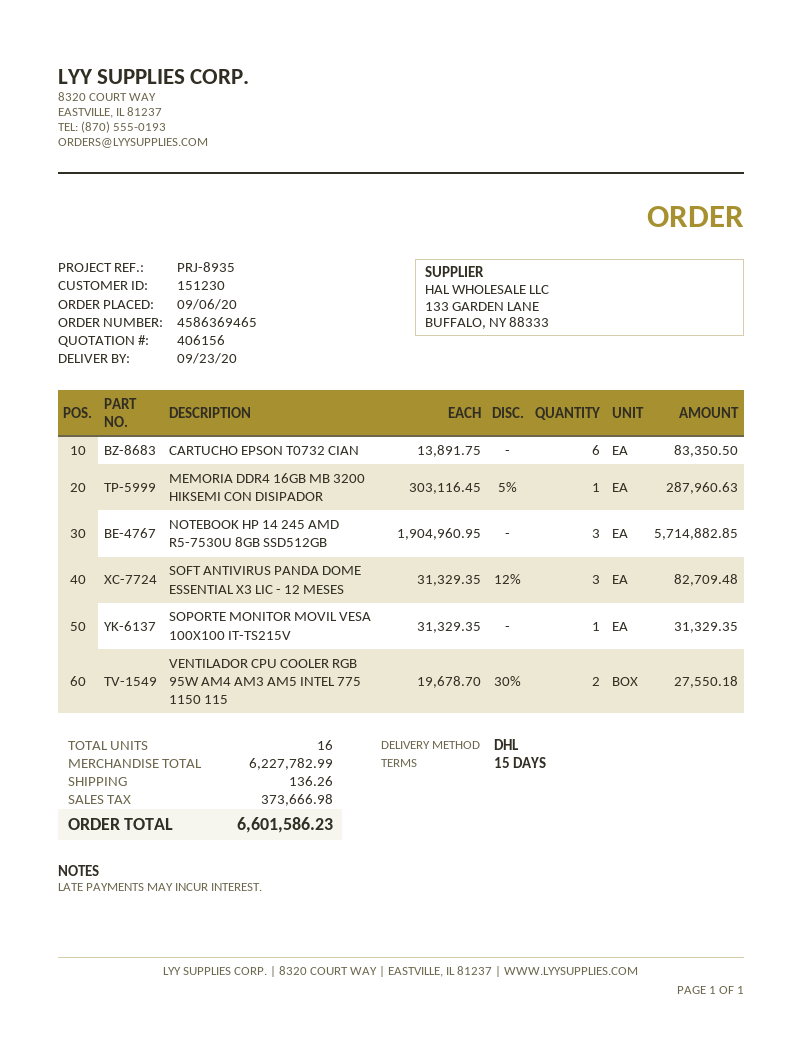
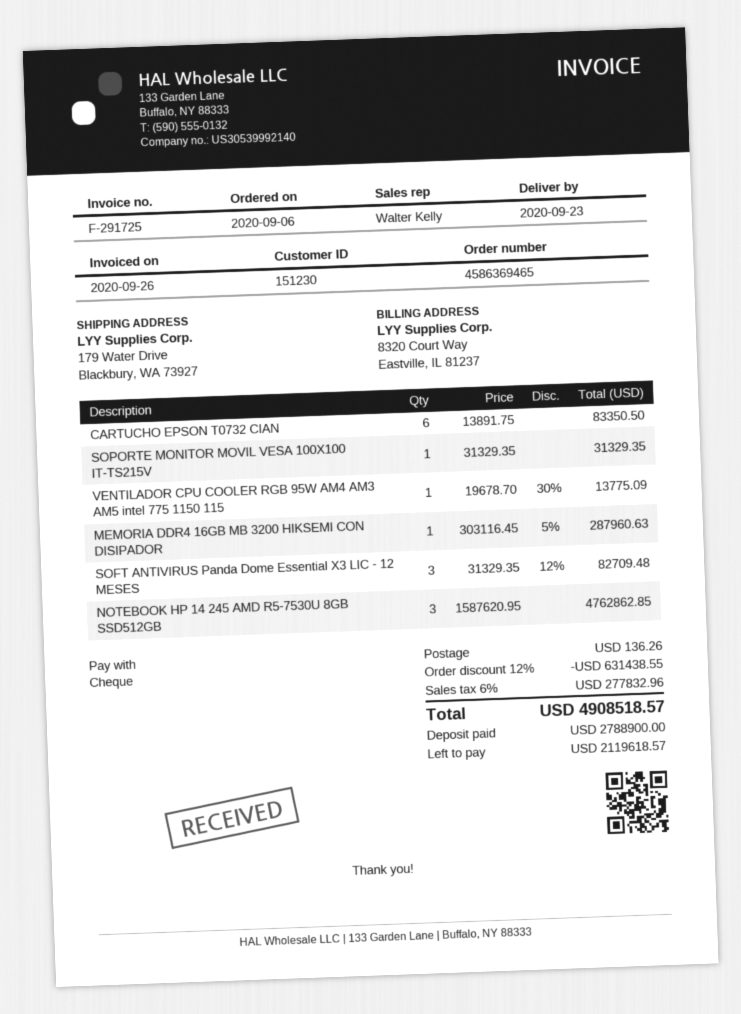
NOTEBOOK HP 14 245 AMD R5-7530U 8GB SSD512GB: 3 x 1904960.95 = 5714882.85 -> 3 x 1587620.95 = 4762862.85
VENTILADOR CPU COOLER RGB 95W AM4 AM3 AM5 INTEL 775 1150 115: 2 x 19678.70 - 30% = 27550.18 -> 1 x 19678.70 - 30% = 13775.09
discount: none -> 12% = 631438.55
tax: 373666.98 -> 277832.96
total: 6601586.23 -> 4908518.57

